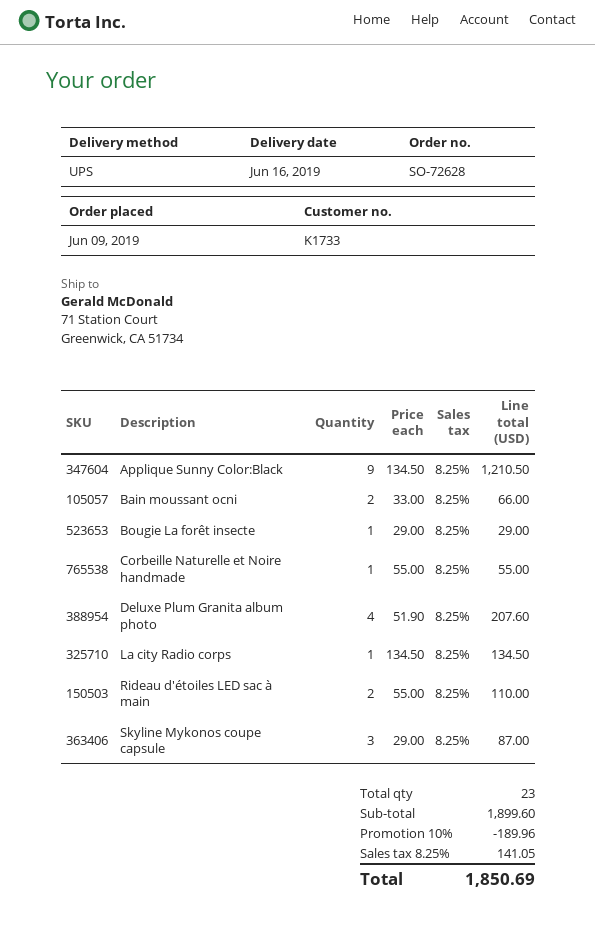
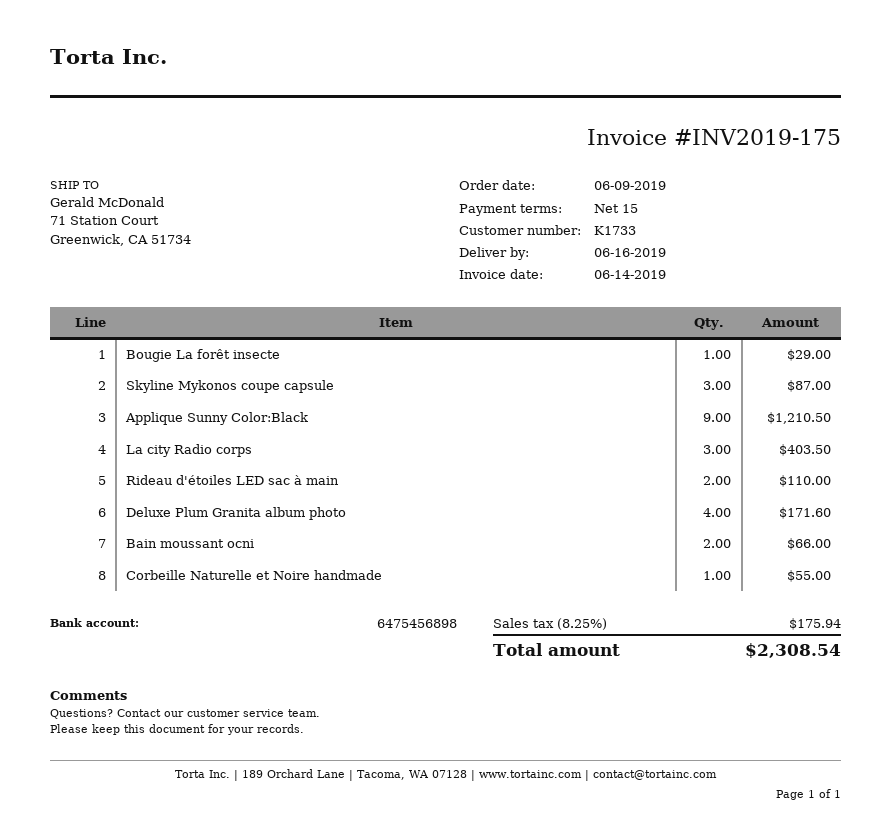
Deluxe Plum Granita album photo: 4 for 207.60 -> 4 for 171.60
La city Radio corps: 1 for 134.50 -> 3 for 403.50
discount: 10% = 189.96 -> none
tax: 8.25% = 141.05 -> 8.25% = 175.94
total: 1850.69 -> 2308.54

